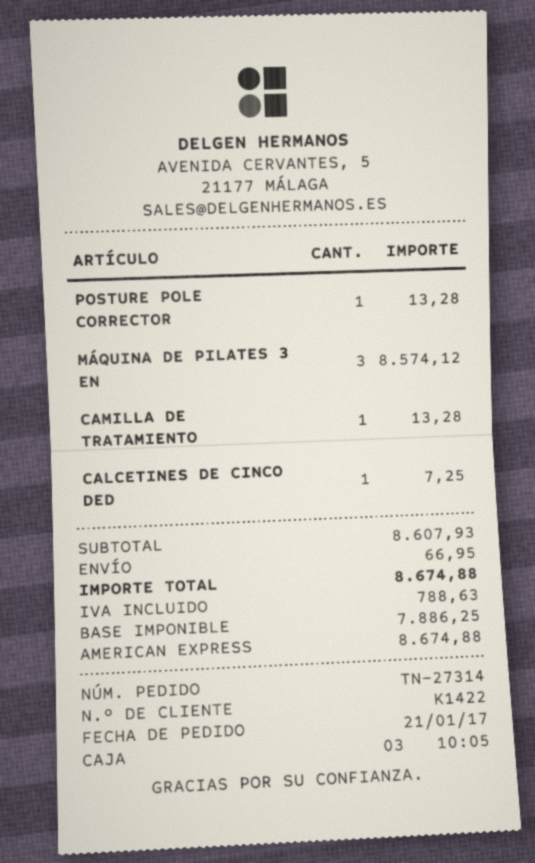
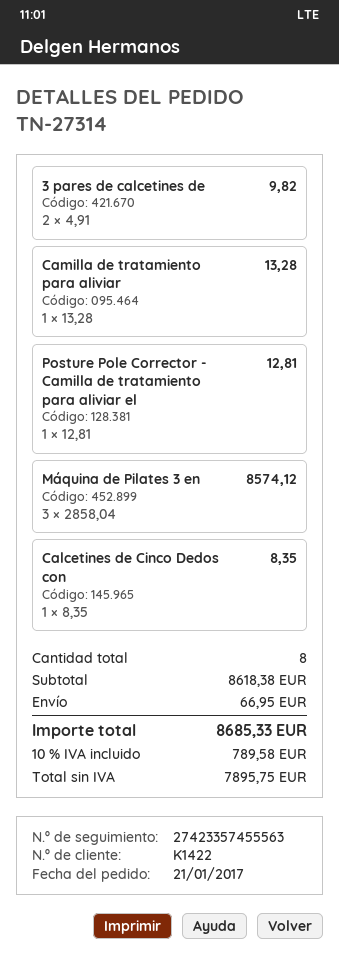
POSTURE POLE CORRECTOR: 1 for 13.28 -> 1 for 12.81
CALCETINES DE CINCO DED: 1 for 7.25 -> 1 for 8.35
3 pares de calcetines de: none -> 2 for 9.82
subtotal: 8607.93 -> 8618.38
net: 7886.25 -> 7895.75
tax: 788.63 -> 789.58
total: 8674.88 -> 8685.33

